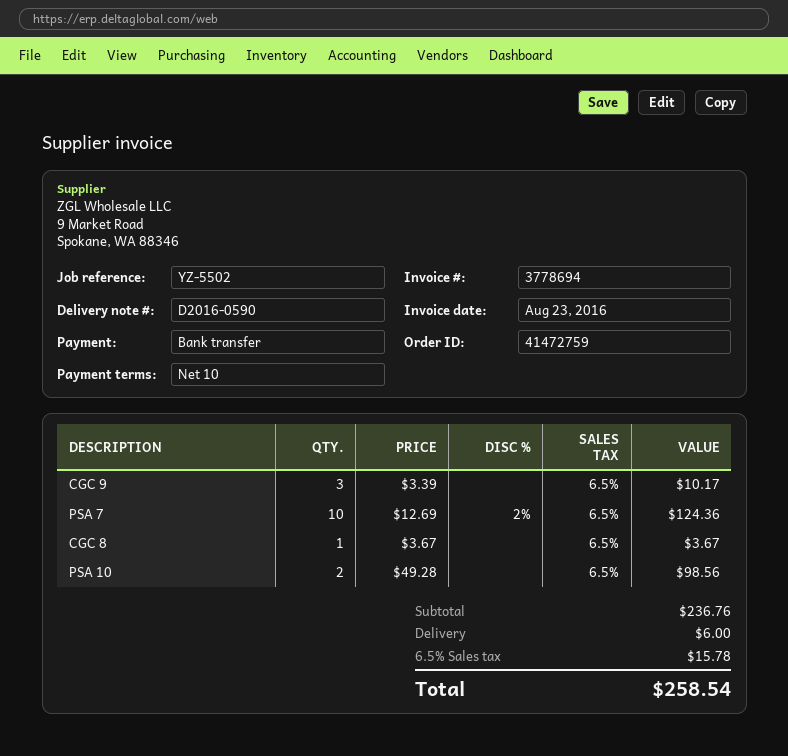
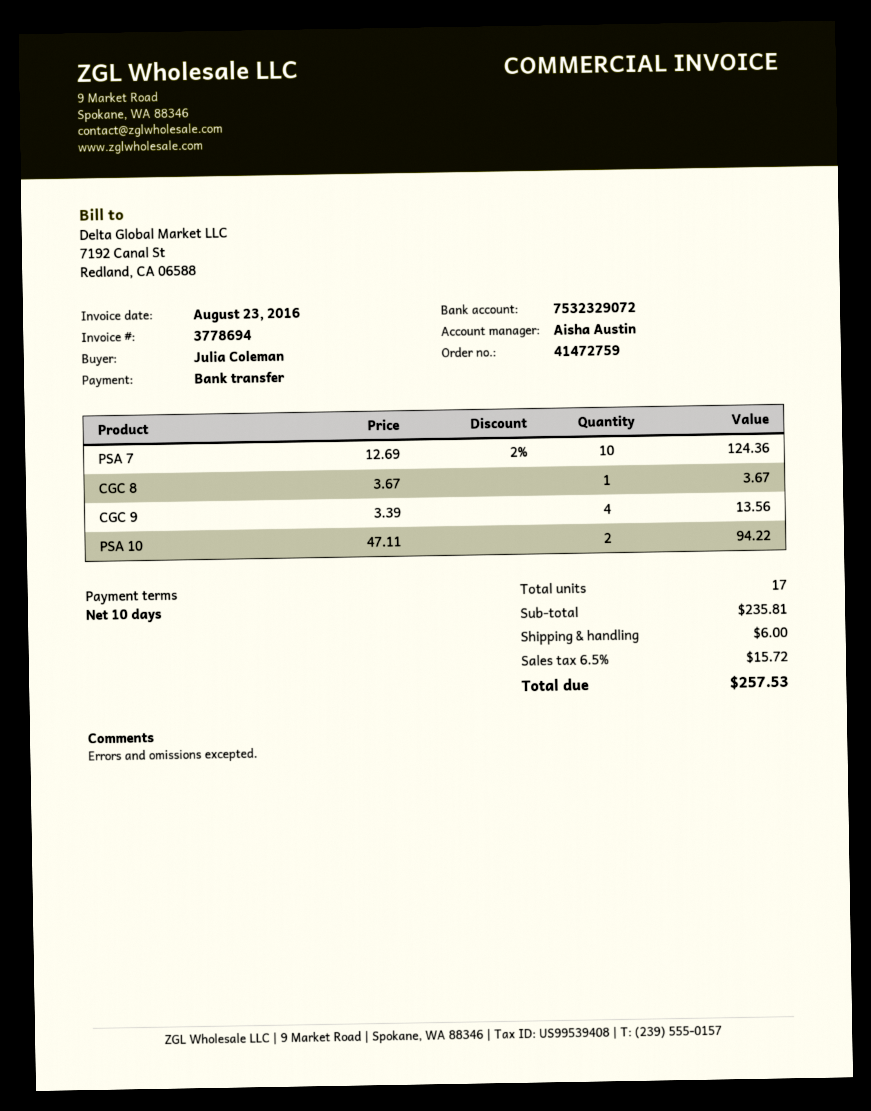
CGC 9: 3 x 3.39 = 10.17 -> 4 x 3.39 = 13.56
PSA 10: 2 x 49.28 = 98.56 -> 2 x 47.11 = 94.22
subtotal: 236.76 -> 235.81
tax: 6.5% = 15.78 -> 6.5% = 15.72
total: 258.54 -> 257.53

